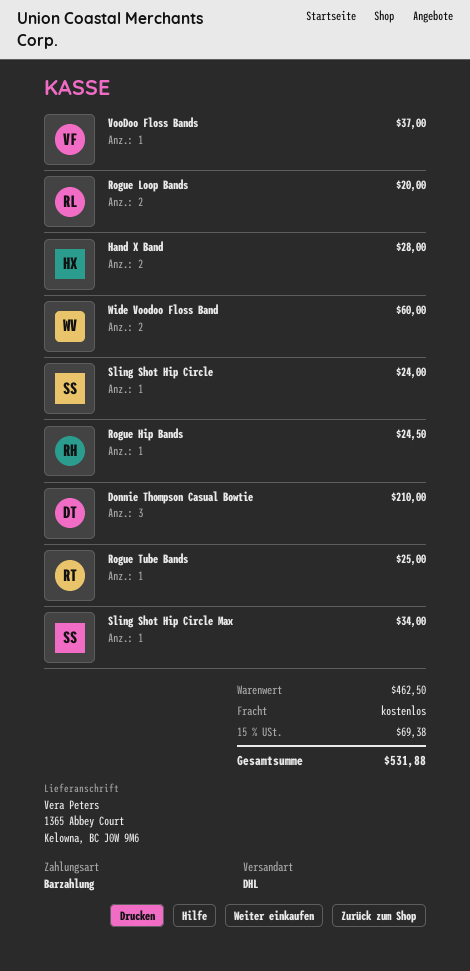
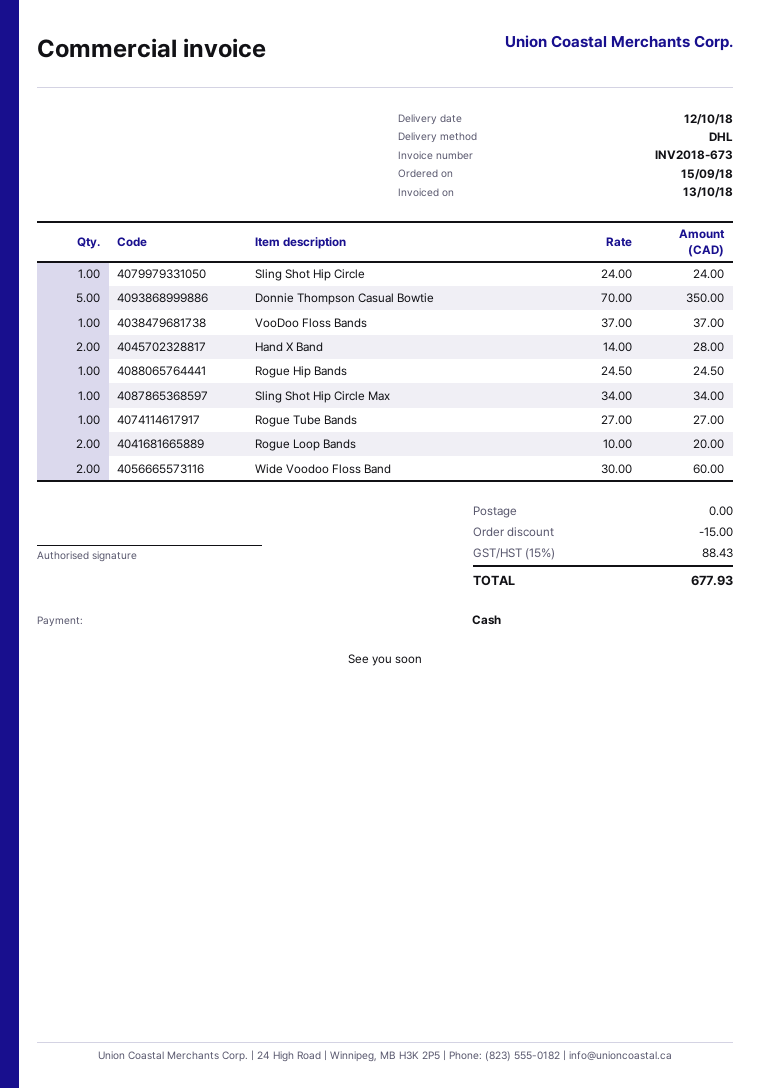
Donnie Thompson Casual Bowtie: 3 for 210.00 -> 5 for 350.00
Rogue Tube Bands: 1 for 25.00 -> 1 for 27.00
discount: none -> 15.00
tax: 15% = 69.38 -> 15% = 88.43
total: 531.88 -> 677.93

